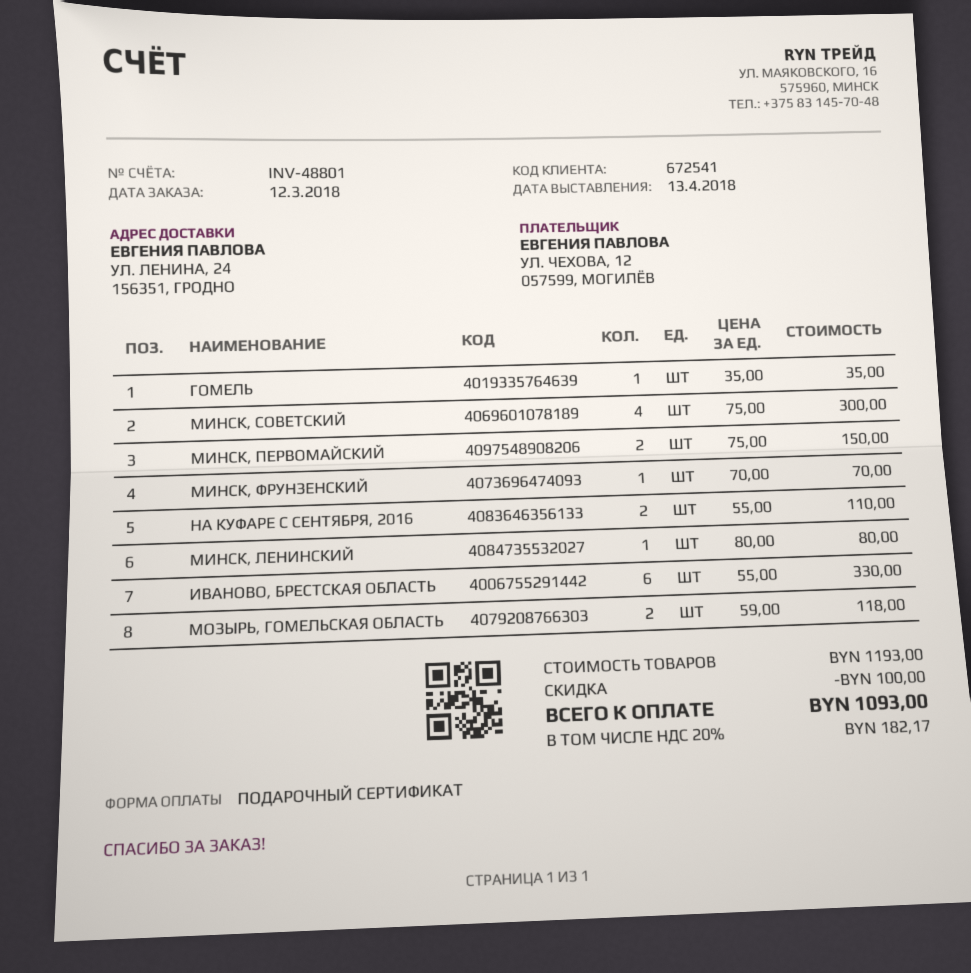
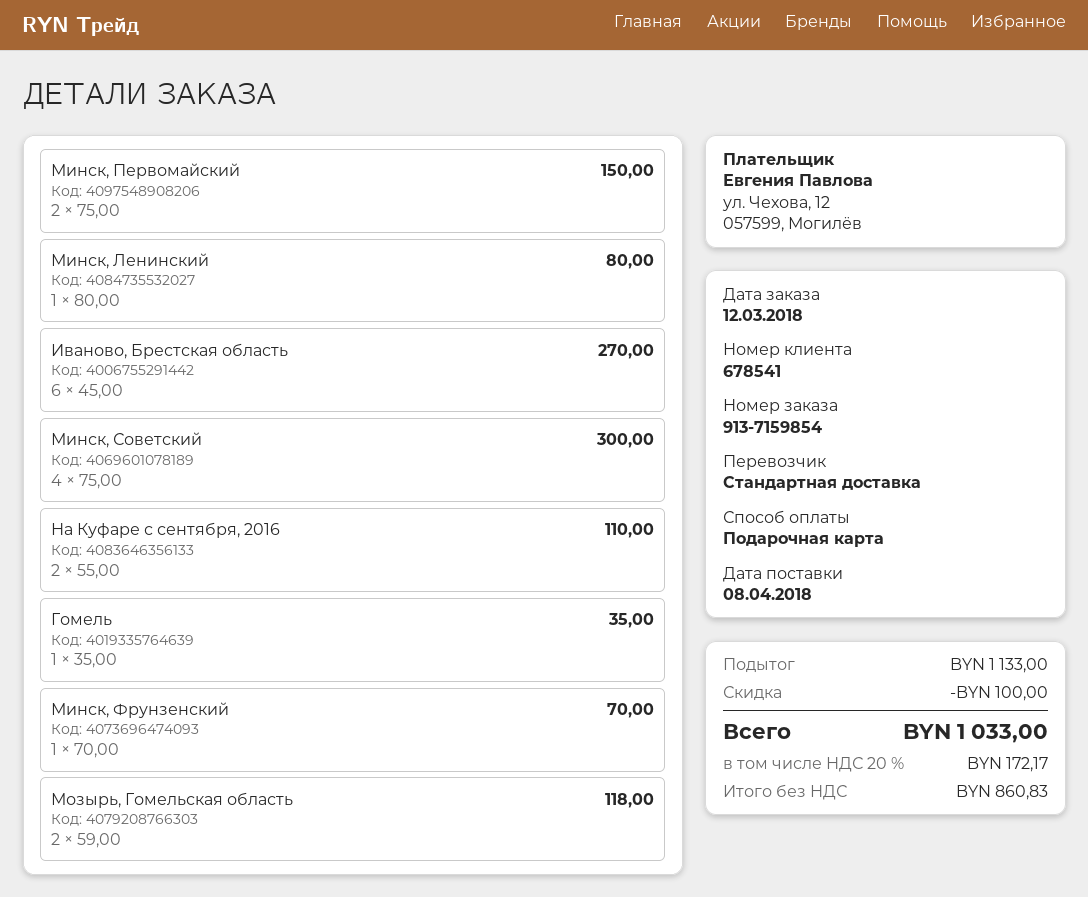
customer number: 672541 -> 678541
ИВАНОВО, БРЕСТСКАЯ ОБЛАСТЬ: 6 x 55.00 = 330.00 -> 6 x 45.00 = 270.00
subtotal: 1193.00 -> 1133.00
tax: 20% = 182.17 -> 20% = 172.17
total: 1093.00 -> 1033.00

